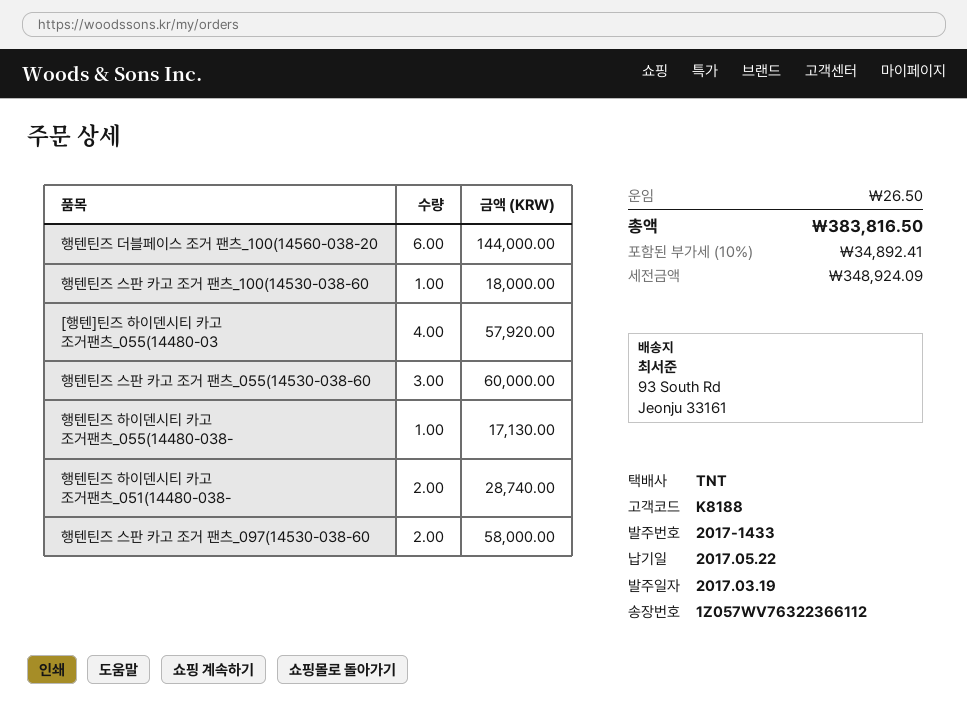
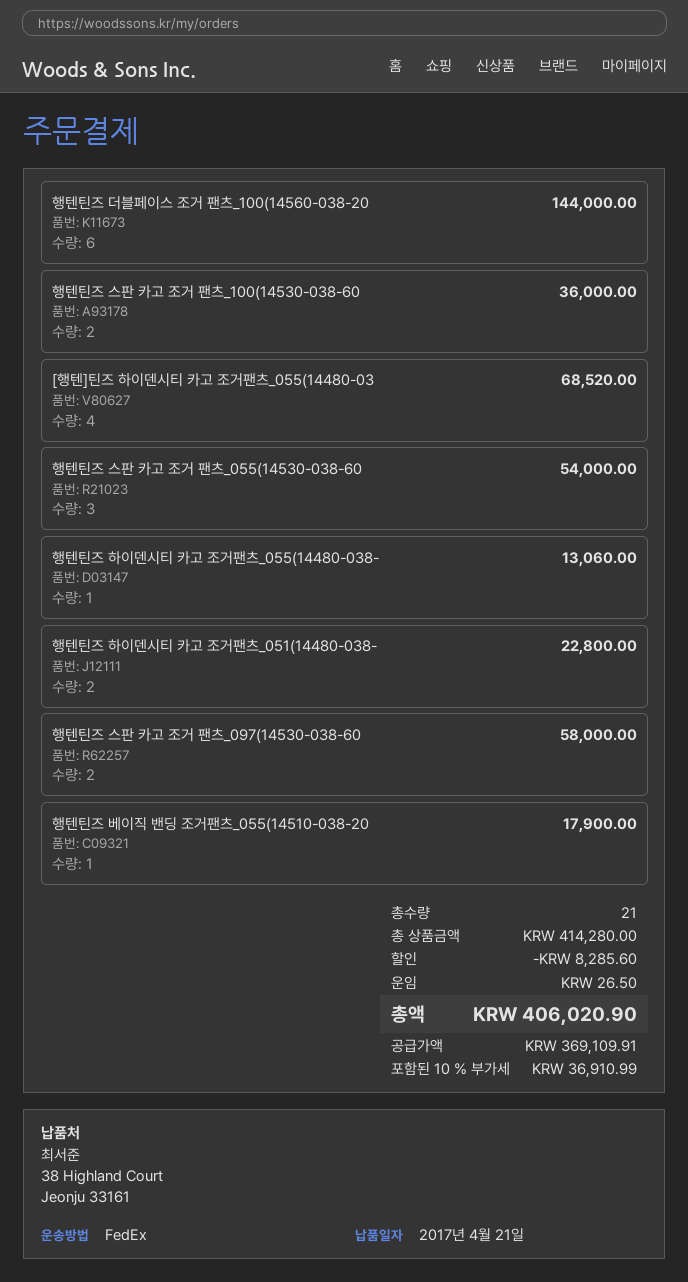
delivery date: 2017-05-22 -> 2017-04-21
shipping method: TNT -> FedEx
ship to: 93 South Rd, Jeonju 33161 -> 38 Highland Court, Jeonju 33161
행텐틴즈 스판 카고 조거 팬츠_100(14530-038-60: 1 for 18000.00 -> 2 for 36000.00
[행텐]틴즈 하이덴시티 카고 조거팬츠_055(14480-03: 4 for 57920.00 -> 4 for 68520.00
행텐틴즈 스판 카고 조거 팬츠_055(14530-038-60: 3 for 60000.00 -> 3 for 54000.00
행텐틴즈 하이덴시티 카고 조거팬츠_055(14480-038-: 1 for 17130.00 -> 1 for 13060.00
행텐틴즈 하이덴시티 카고 조거팬츠_051(14480-038-: 2 for 28740.00 -> 2 for 22800.00
행텐틴즈 베이직 밴딩 조거팬츠_055(14510-038-20: none -> 1 for 17900.00
discount: none -> 8285.60
net: 348924.09 -> 369109.91
tax: 10% = 34892.41 -> 10% = 36910.99
total: 383816.50 -> 406020.90

